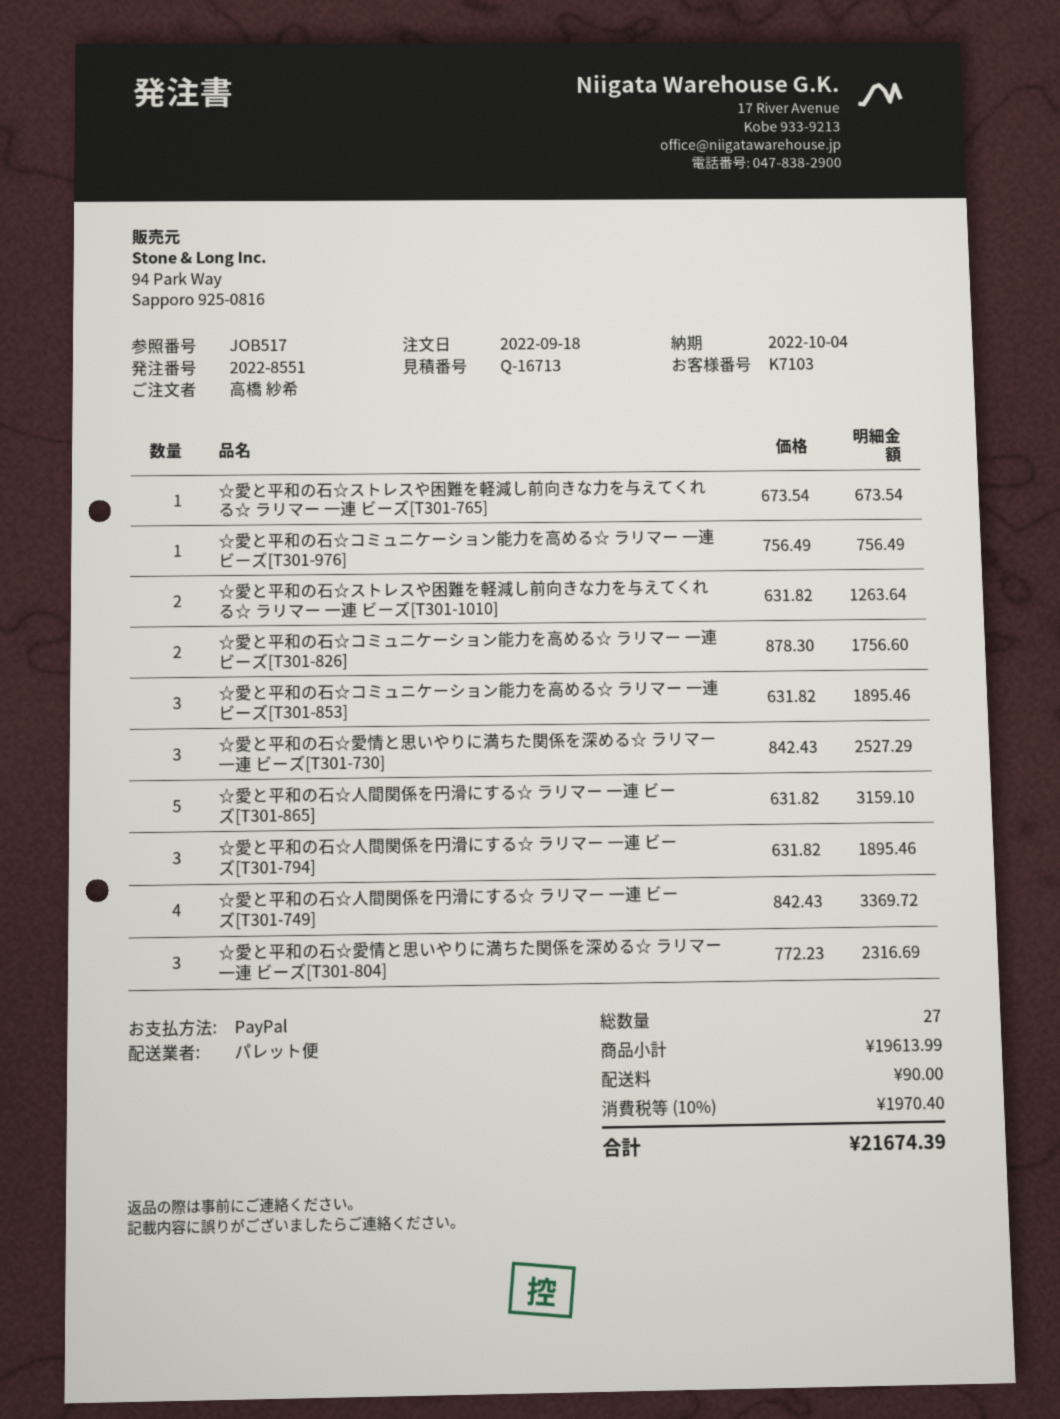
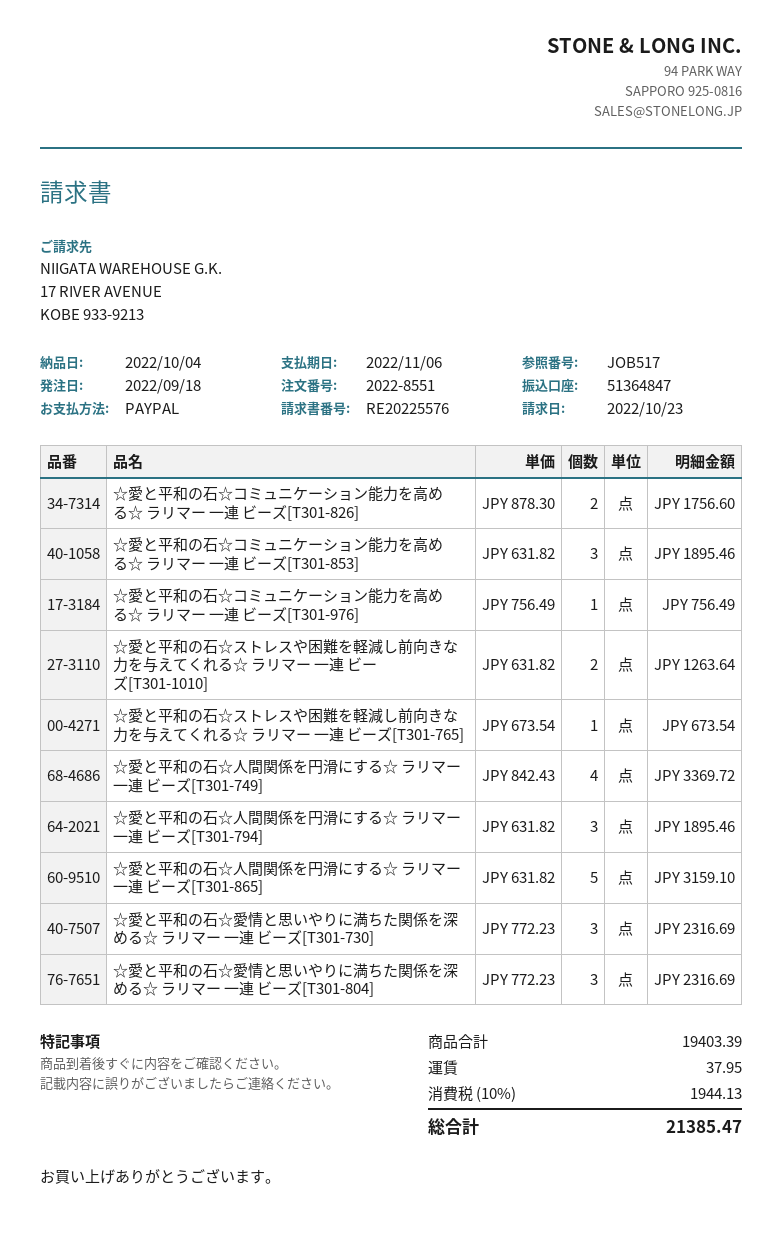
☆愛と平和の石☆愛情と思いやりに満ちた関係を深める☆ ラリマー 一連 ビーズ[T301-730]: 3 x 842.43 = 2527.29 -> 3 x 772.23 = 2316.69
subtotal: 19613.99 -> 19403.39
shipping: 90.00 -> 37.95
tax: 10% = 1970.40 -> 10% = 1944.13
total: 21674.39 -> 21385.47

